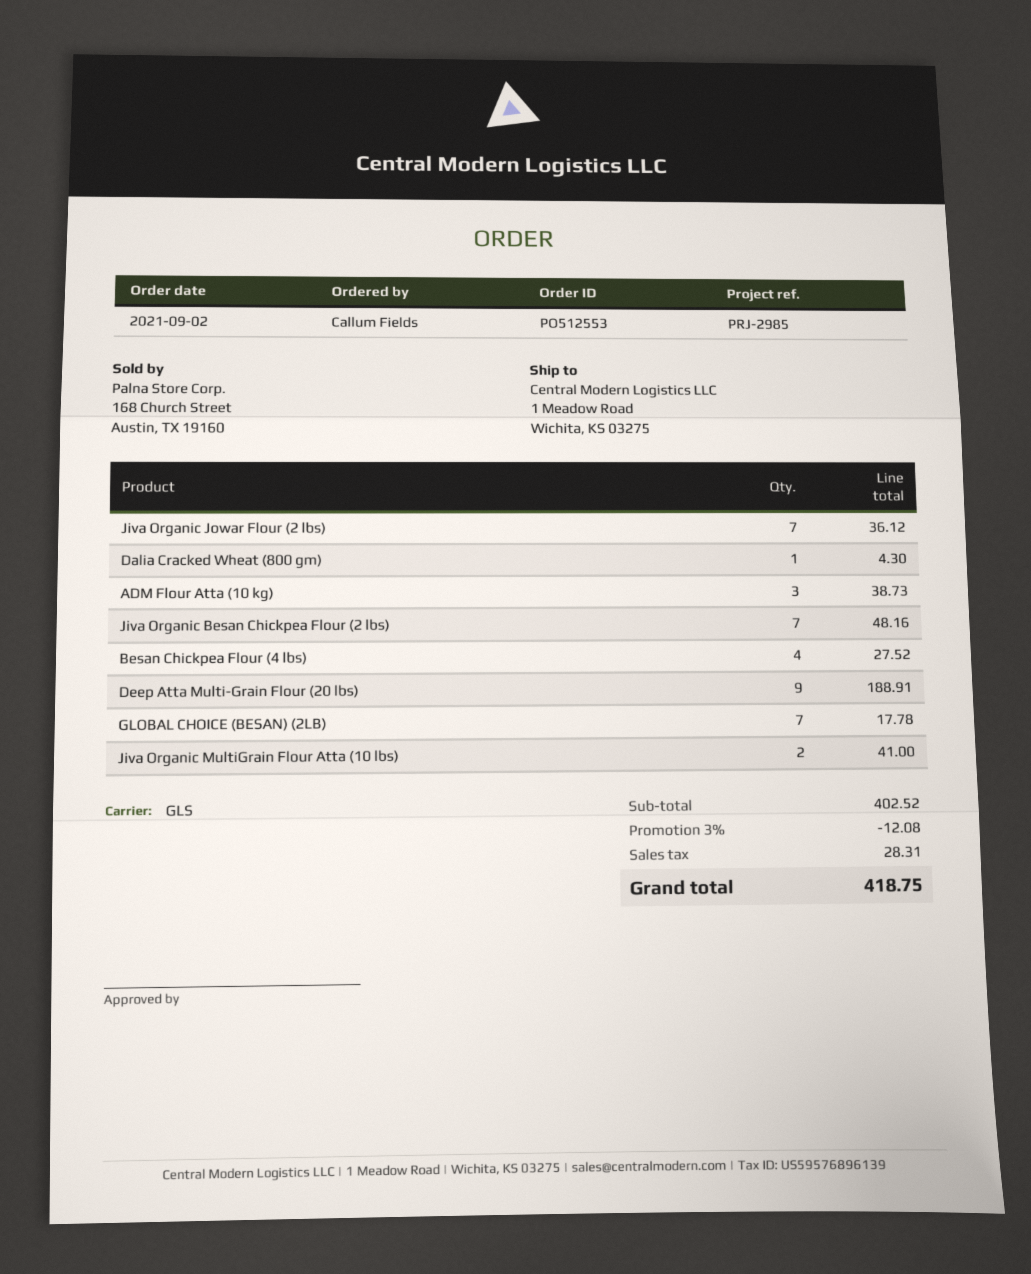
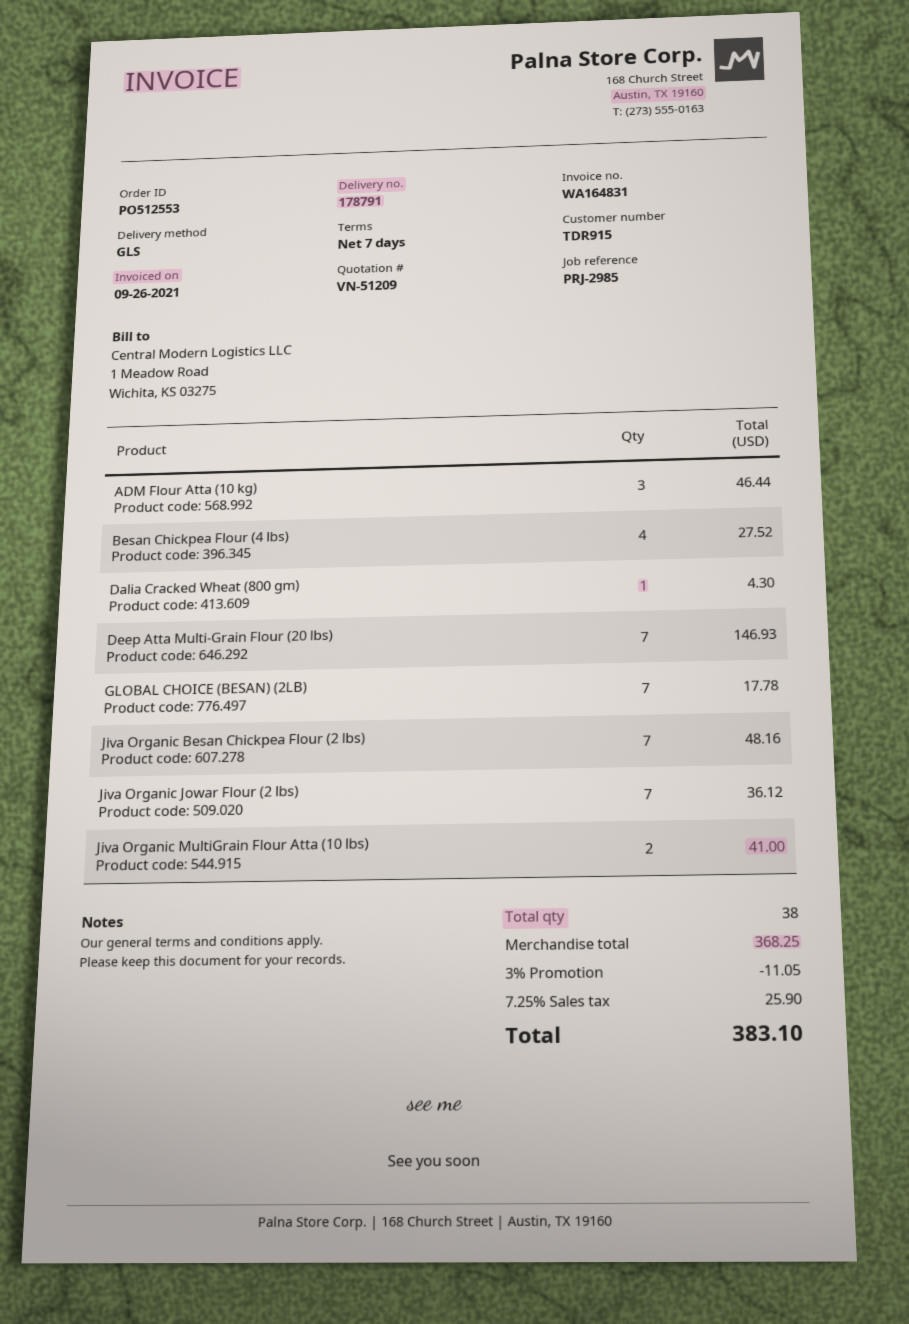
ADM Flour Atta (10 kg): 3 for 38.73 -> 3 for 46.44
Deep Atta Multi-Grain Flour (20 lbs): 9 for 188.91 -> 7 for 146.93
subtotal: 402.52 -> 368.25
discount: 3% = 12.08 -> 3% = 11.05
tax: 28.31 -> 25.90
total: 418.75 -> 383.10

